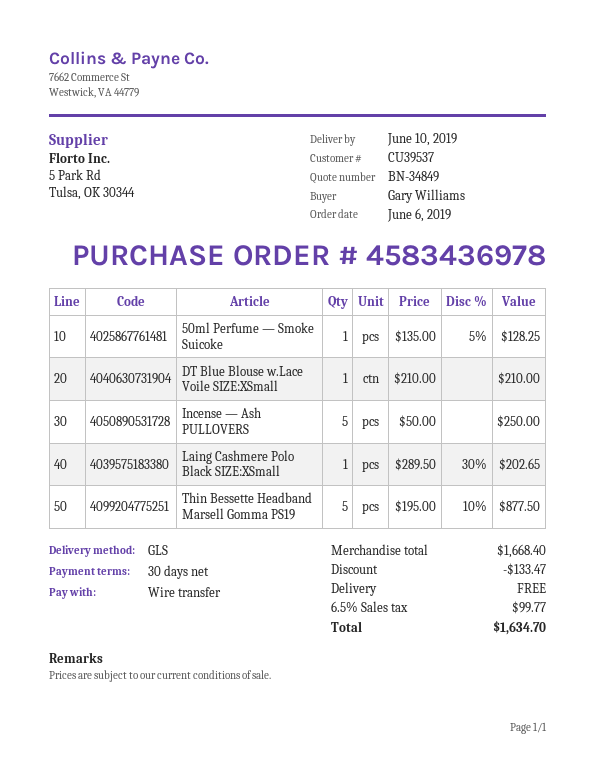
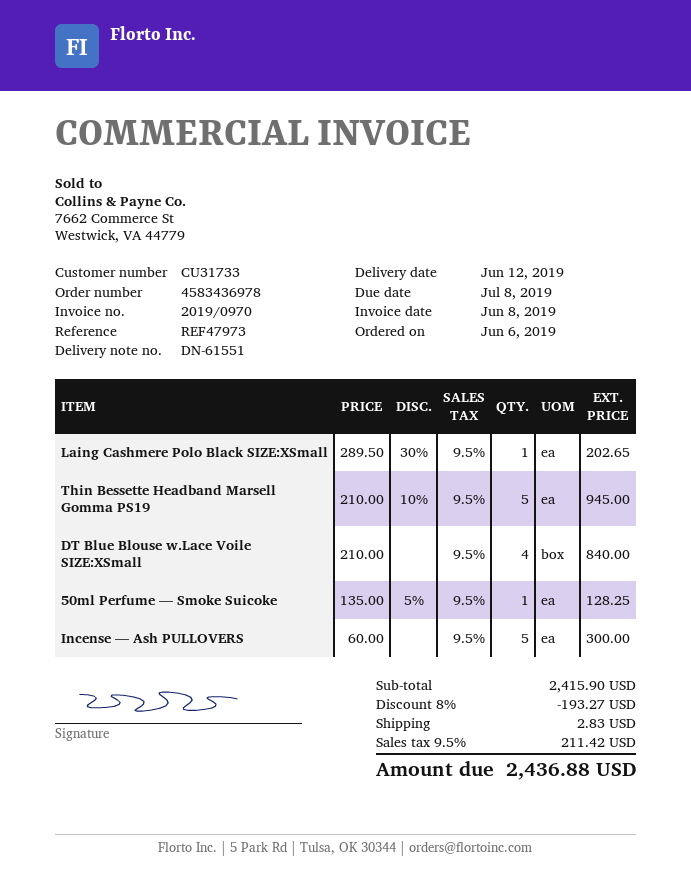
delivery date: 2019-06-10 -> 2019-06-12
customer number: CU39537 -> CU31733
DT Blue Blouse w.Lace Voile SIZE:XSmall: 1 x 210.00 = 210.00 -> 4 x 210.00 = 840.00
Incense — Ash PULLOVERS: 5 x 50.00 = 250.00 -> 5 x 60.00 = 300.00
Thin Bessette Headband Marsell Gomma PS19: 5 x 195.00 - 10% = 877.50 -> 5 x 210.00 - 10% = 945.00
subtotal: 1668.40 -> 2415.90
discount: 133.47 -> 193.27
shipping: 0.00 -> 2.83
tax: 6.5% = 99.77 -> 9.5% = 211.42
total: 1634.70 -> 2436.88

